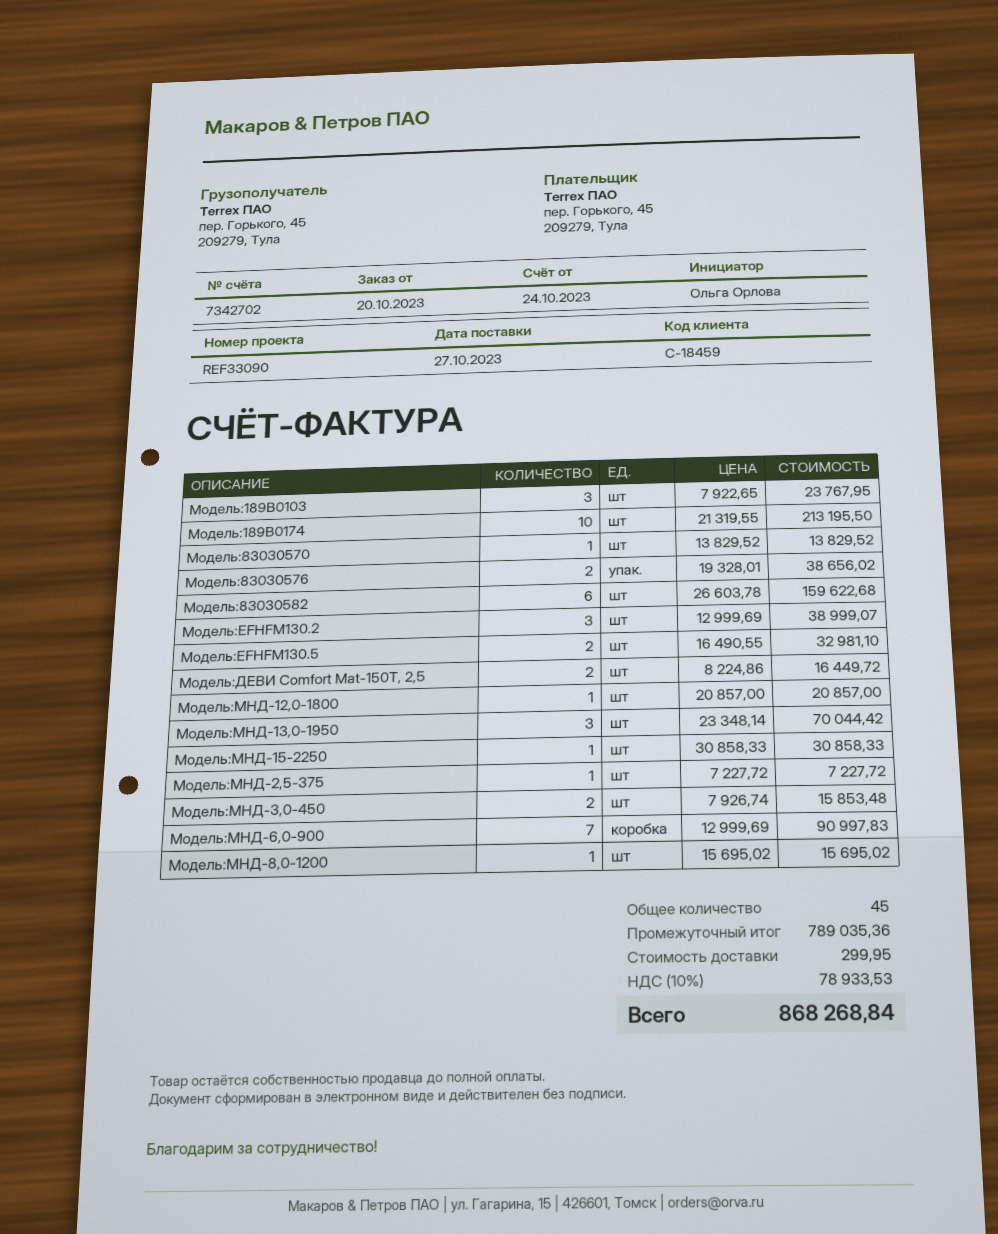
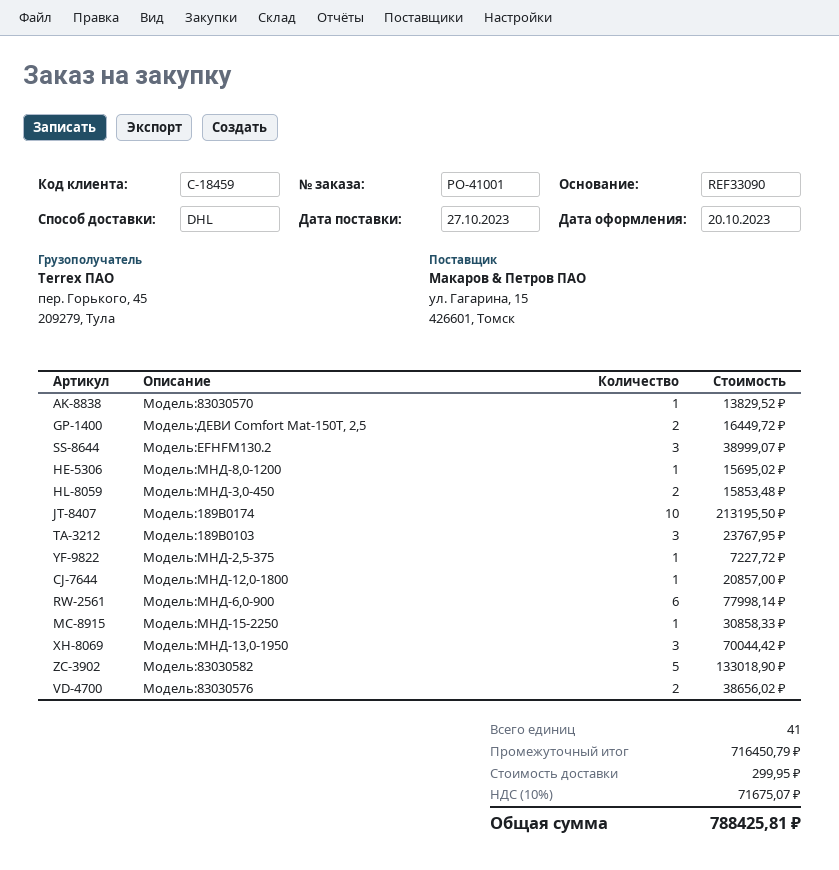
Модель:83030582: 6 for 159622.68 -> 5 for 133018.90
Модель:EFHFM130.5: 2 for 32981.10 -> none
Модель:МНД-6,0-900: 7 for 90997.83 -> 6 for 77998.14
total quantity: 45 -> 41
subtotal: 789035.36 -> 716450.79
tax: 10% = 78933.53 -> 10% = 71675.07
total: 868268.84 -> 788425.81

